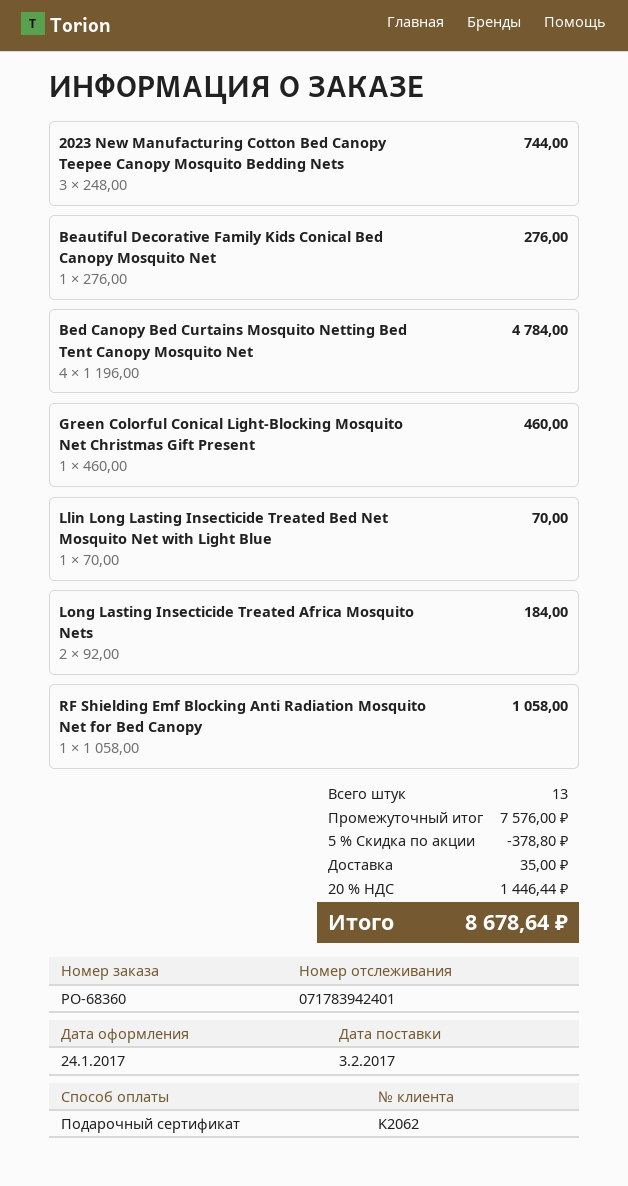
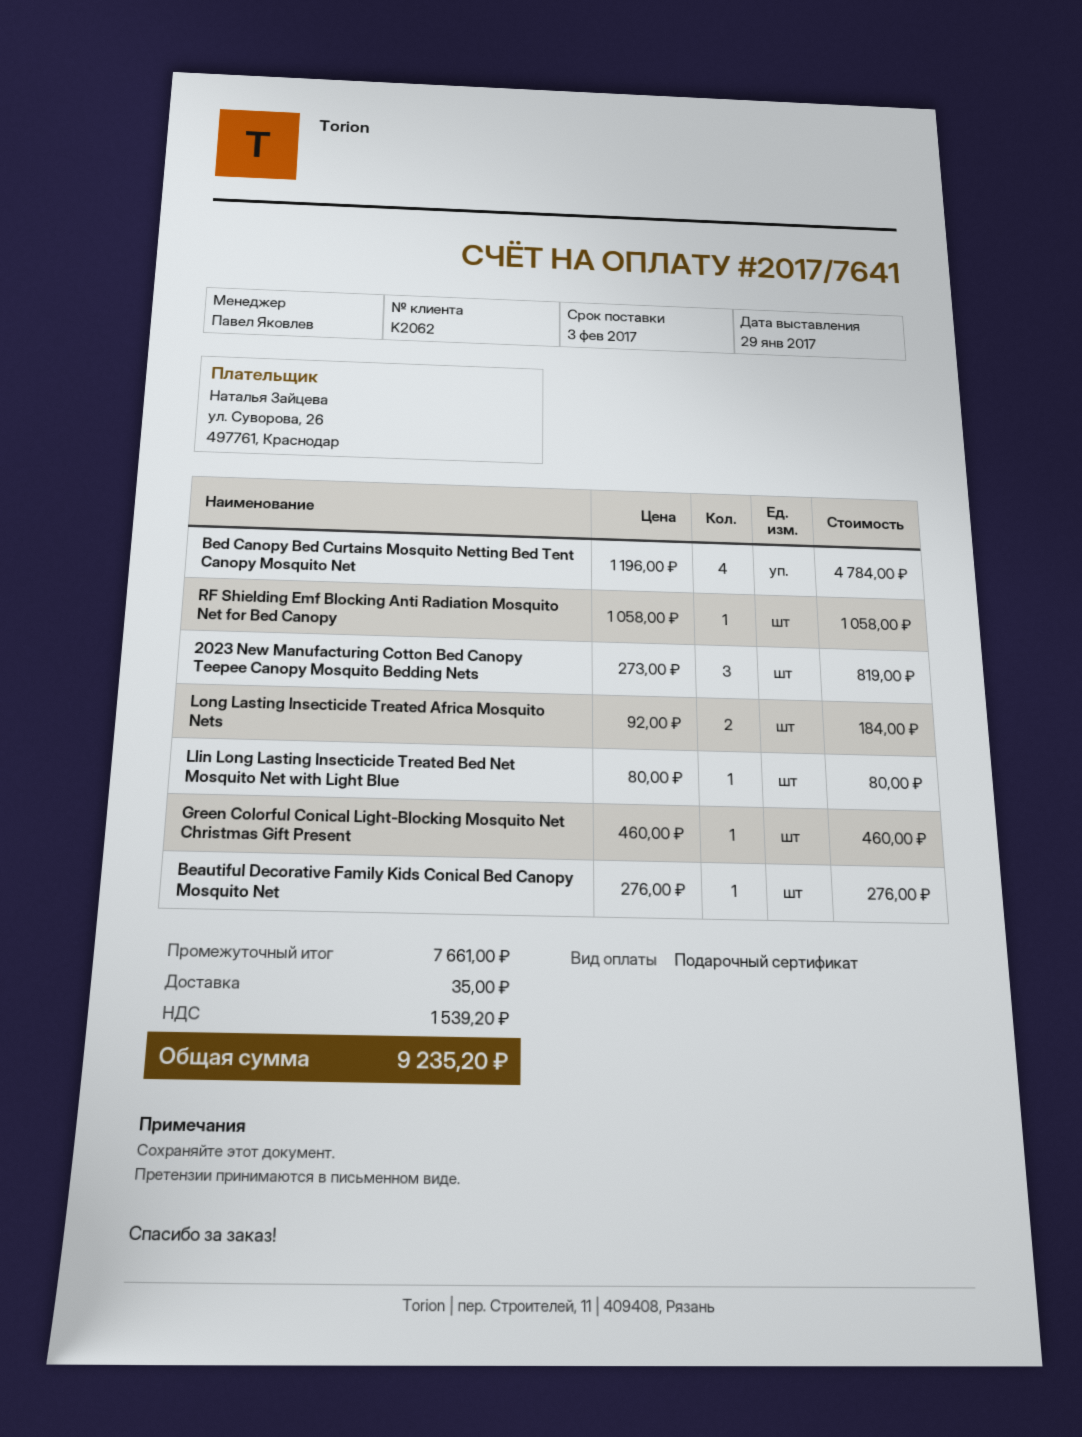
2023 New Manufacturing Cotton Bed Canopy Teepee Canopy Mosquito Bedding Nets: 3 x 248.00 = 744.00 -> 3 x 273.00 = 819.00
Llin Long Lasting Insecticide Treated Bed Net Mosquito Net with Light Blue: 1 x 70.00 = 70.00 -> 1 x 80.00 = 80.00
subtotal: 7576.00 -> 7661.00
discount: 5% = 378.80 -> none
tax: 1446.44 -> 1539.20
total: 8678.64 -> 9235.20

